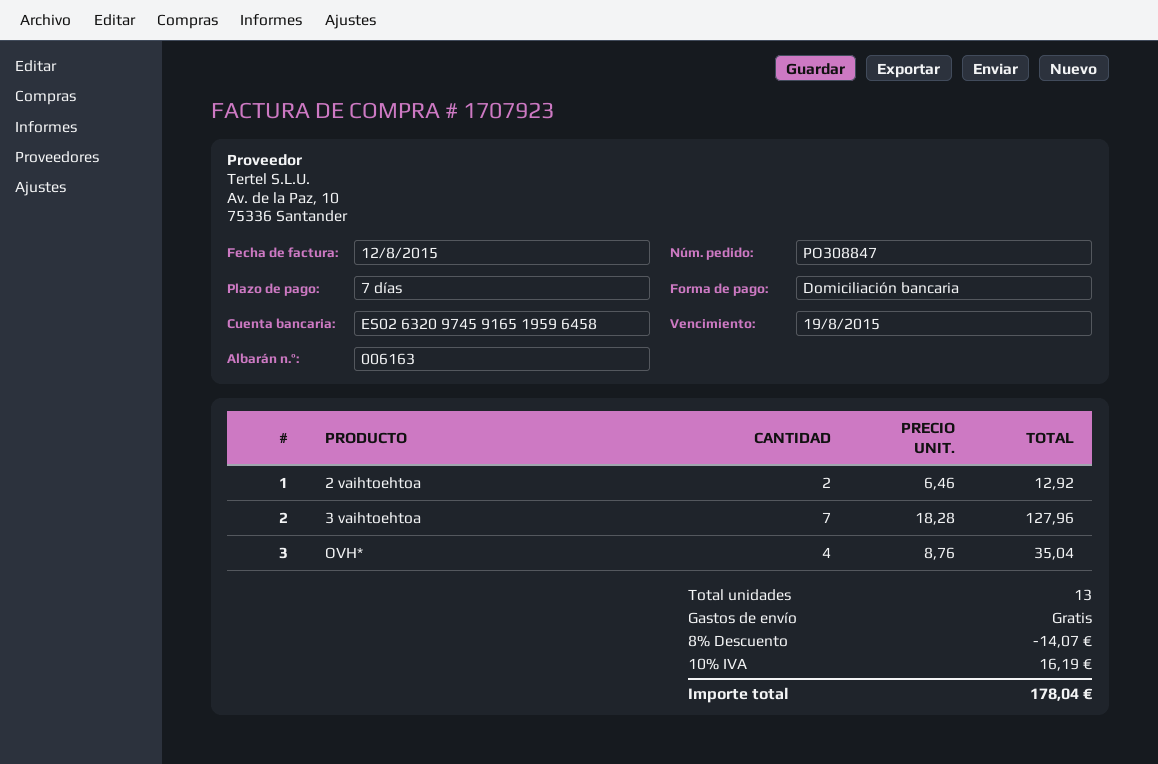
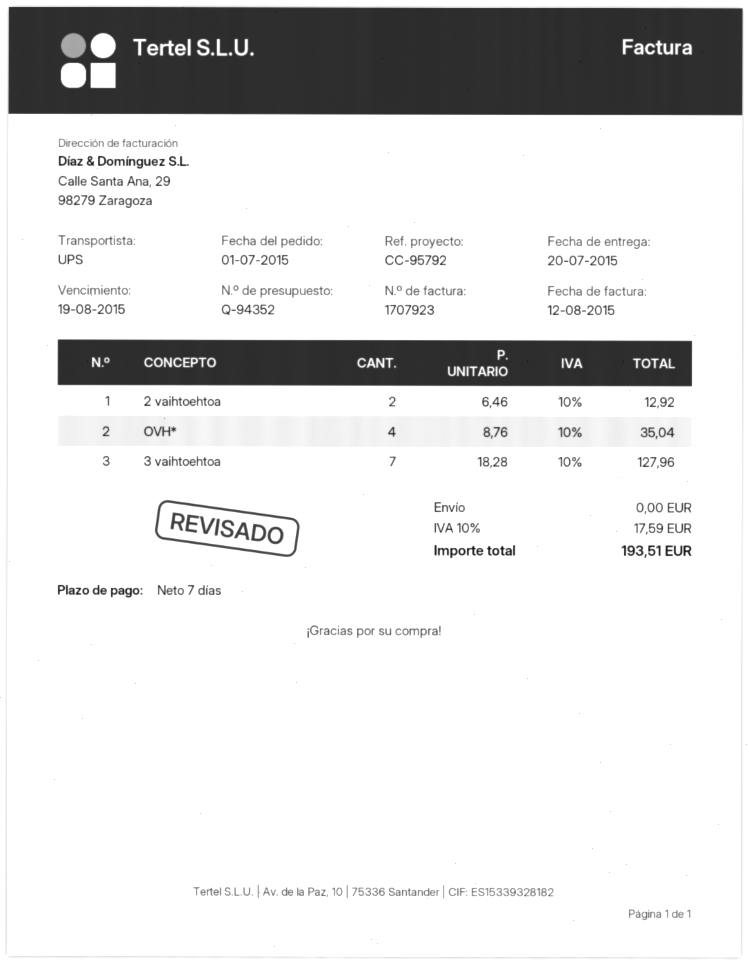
discount: 8% = 14.07 -> none
tax: 10% = 16.19 -> 10% = 17.59
total: 178.04 -> 193.51

